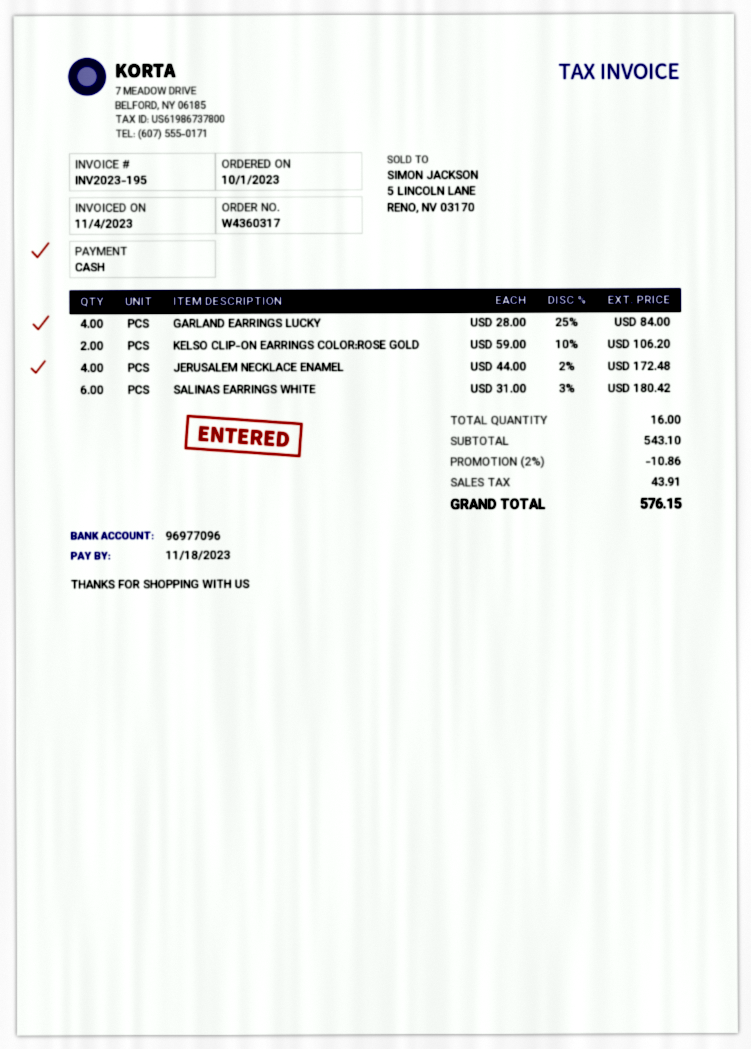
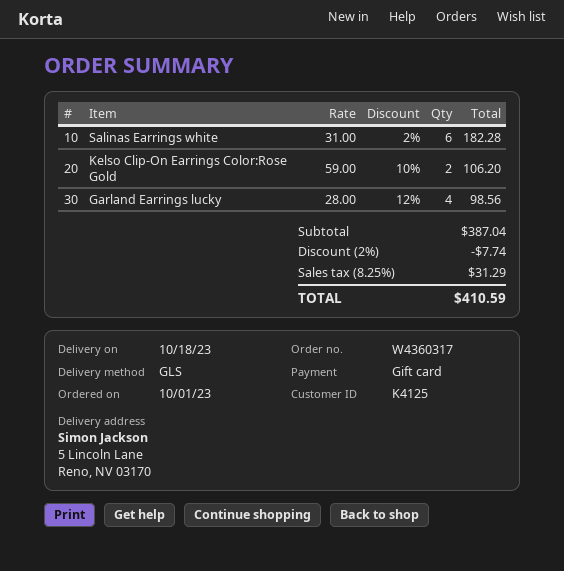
payment method: cash -> gift card
GARLAND EARRINGS LUCKY: 4 x 28.00 - 25% = 84.00 -> 4 x 28.00 - 12% = 98.56
JERUSALEM NECKLACE ENAMEL: 4 x 44.00 - 2% = 172.48 -> none
SALINAS EARRINGS WHITE: 6 x 31.00 - 3% = 180.42 -> 6 x 31.00 - 2% = 182.28
subtotal: 543.10 -> 387.04
discount: 2% = 10.86 -> 2% = 7.74
tax: 43.91 -> 31.29
total: 576.15 -> 410.59

